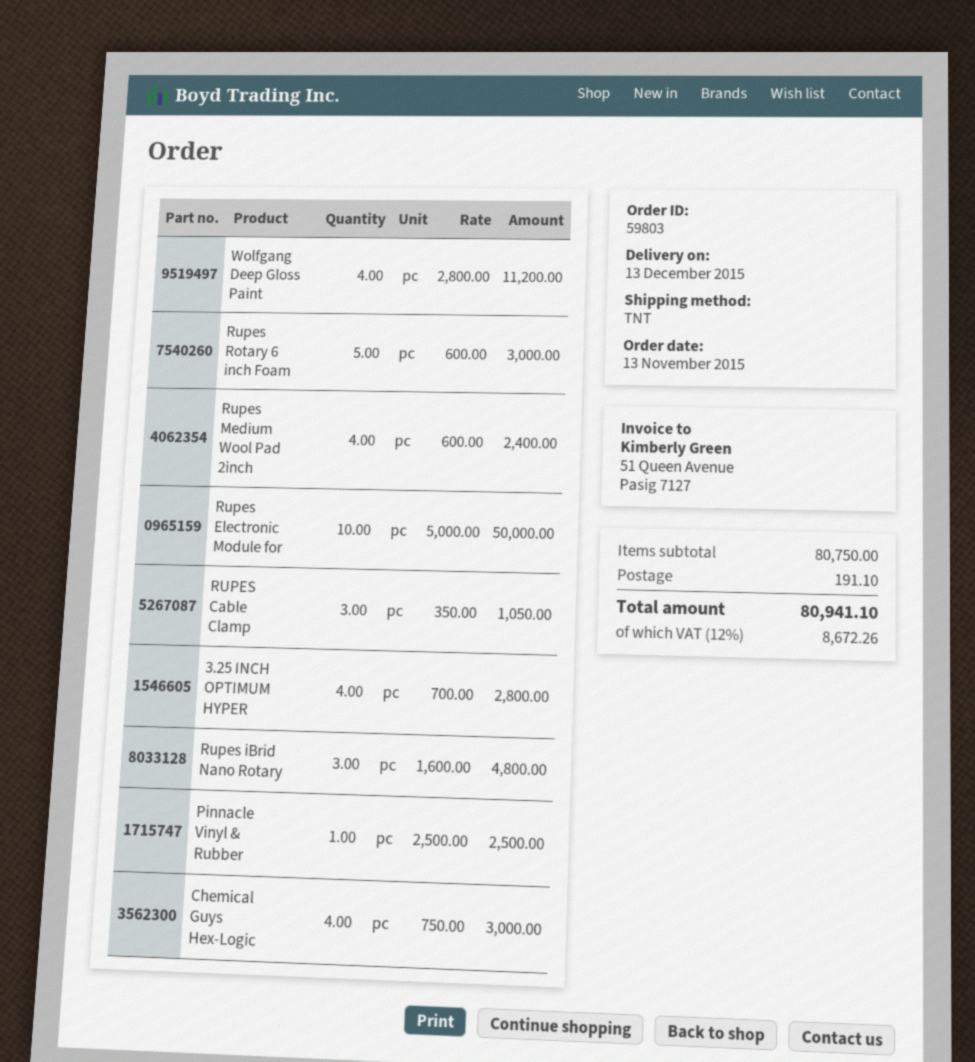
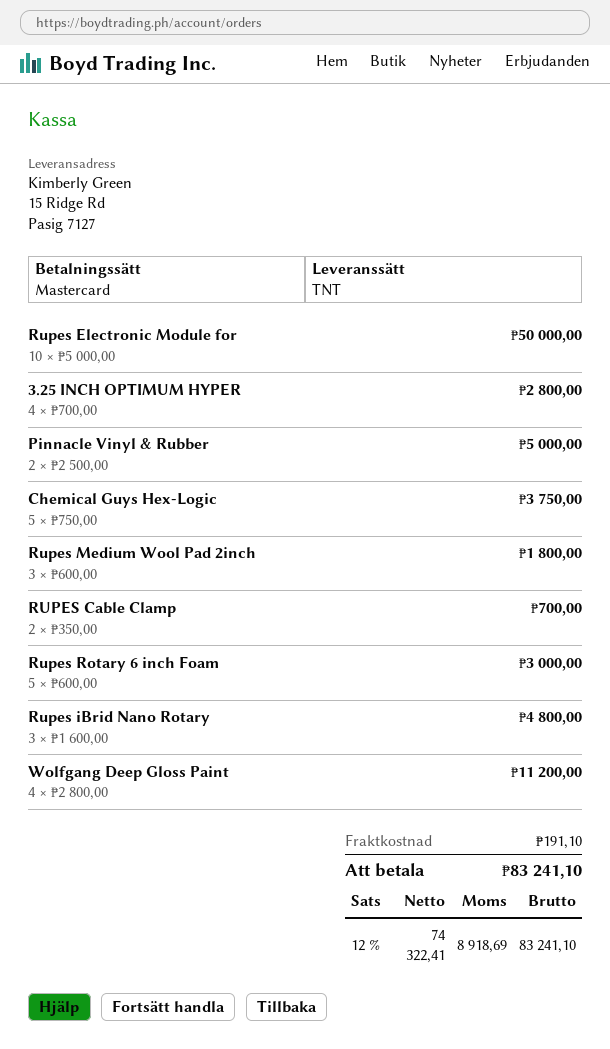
Rupes Medium Wool Pad 2inch: 4 x 600.00 = 2400.00 -> 3 x 600.00 = 1800.00
RUPES Cable Clamp: 3 x 350.00 = 1050.00 -> 2 x 350.00 = 700.00
Pinnacle Vinyl & Rubber: 1 x 2500.00 = 2500.00 -> 2 x 2500.00 = 5000.00
Chemical Guys Hex-Logic: 4 x 750.00 = 3000.00 -> 5 x 750.00 = 3750.00
tax: 12% = 8672.26 -> 12% = 8918.69
total: 80941.10 -> 83241.10

